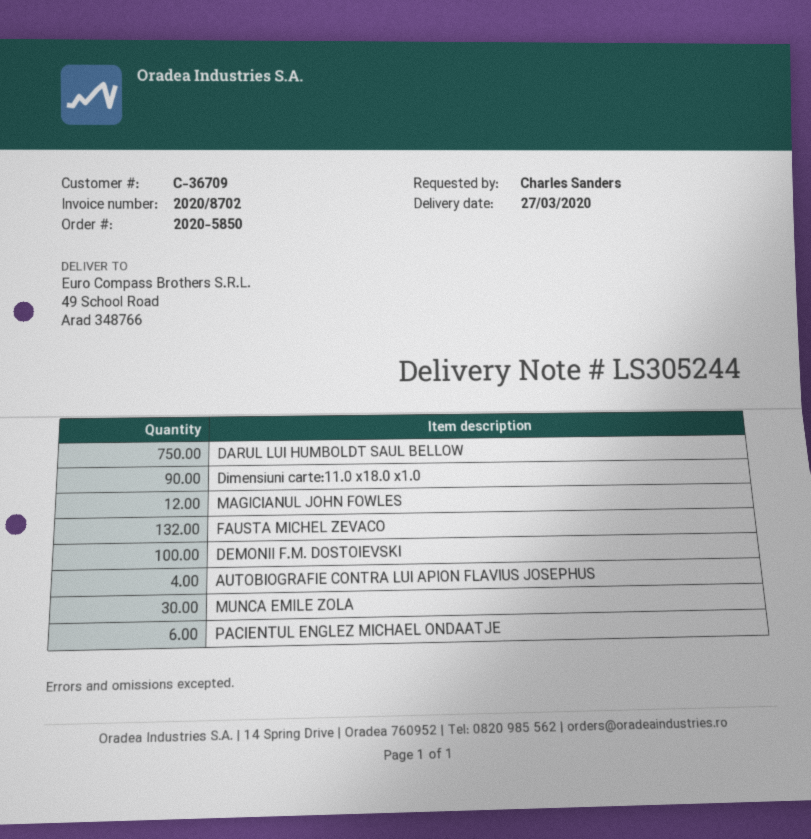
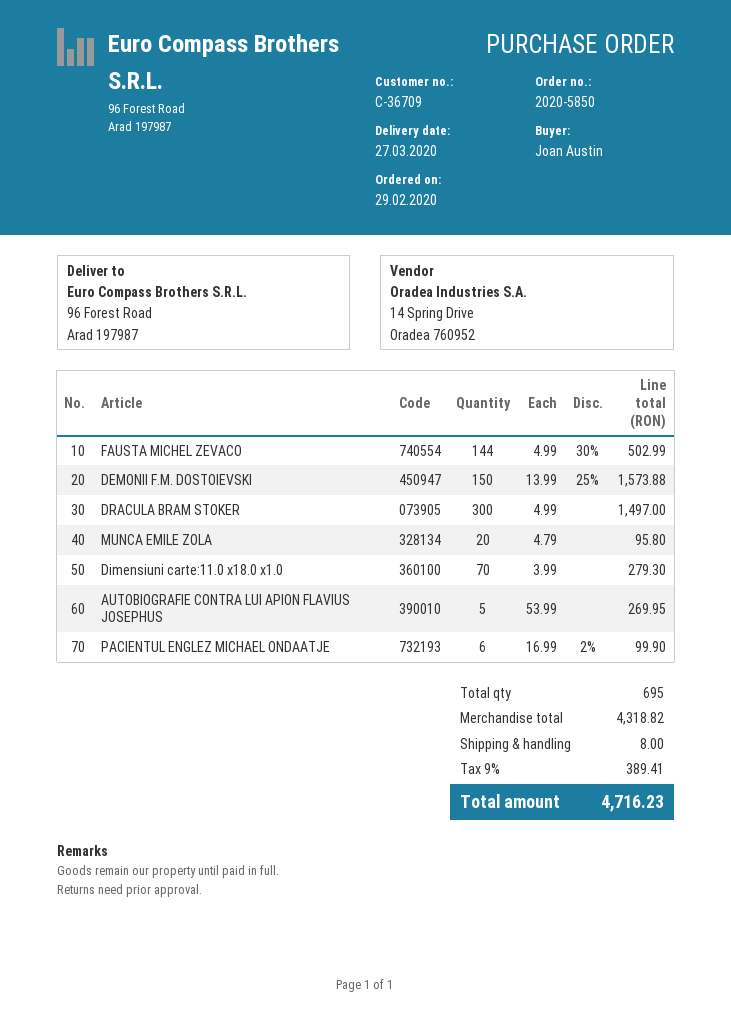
ordered by: Charles Sanders -> Joan Austin
ship to: 49 School Road, Arad 348766 -> 96 Forest Road, Arad 197987
DARUL LUI HUMBOLDT SAUL BELLOW: 750 -> none
Dimensiuni carte:11.0 x18.0 x1.0: 90 -> 70
MAGICIANUL JOHN FOWLES: 12 -> none
FAUSTA MICHEL ZEVACO: 132 -> 144
DEMONII F.M. DOSTOIEVSKI: 100 -> 150
AUTOBIOGRAFIE CONTRA LUI APION FLAVIUS JOSEPHUS: 4 -> 5
MUNCA EMILE ZOLA: 30 -> 20
DRACULA BRAM STOKER: none -> 300

